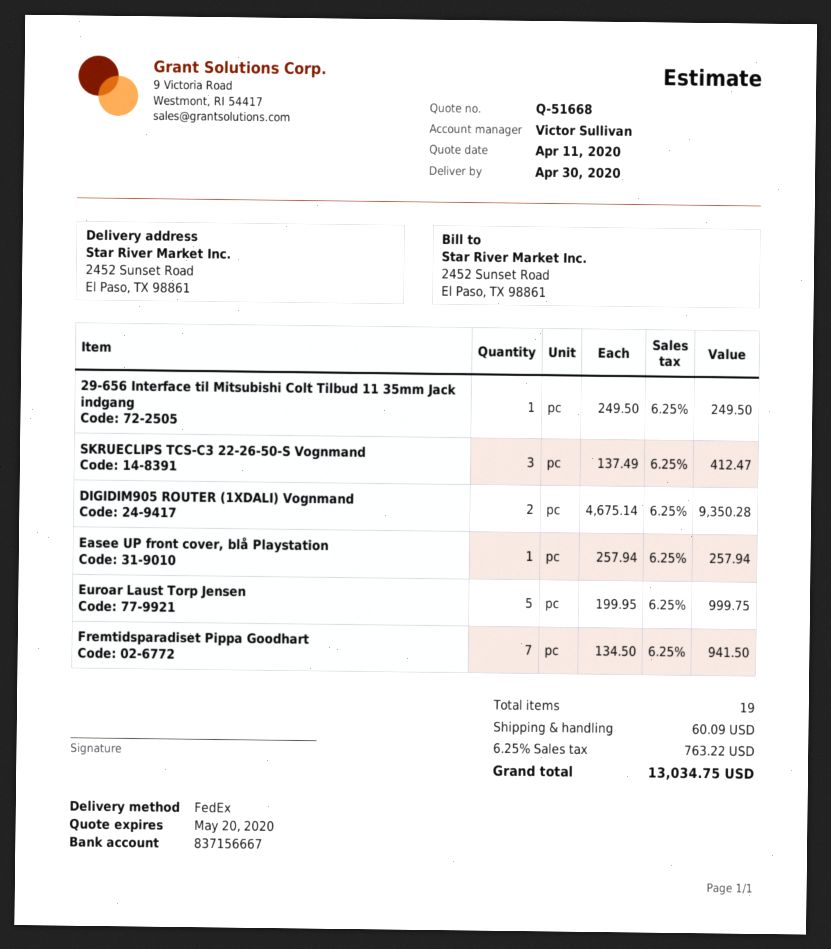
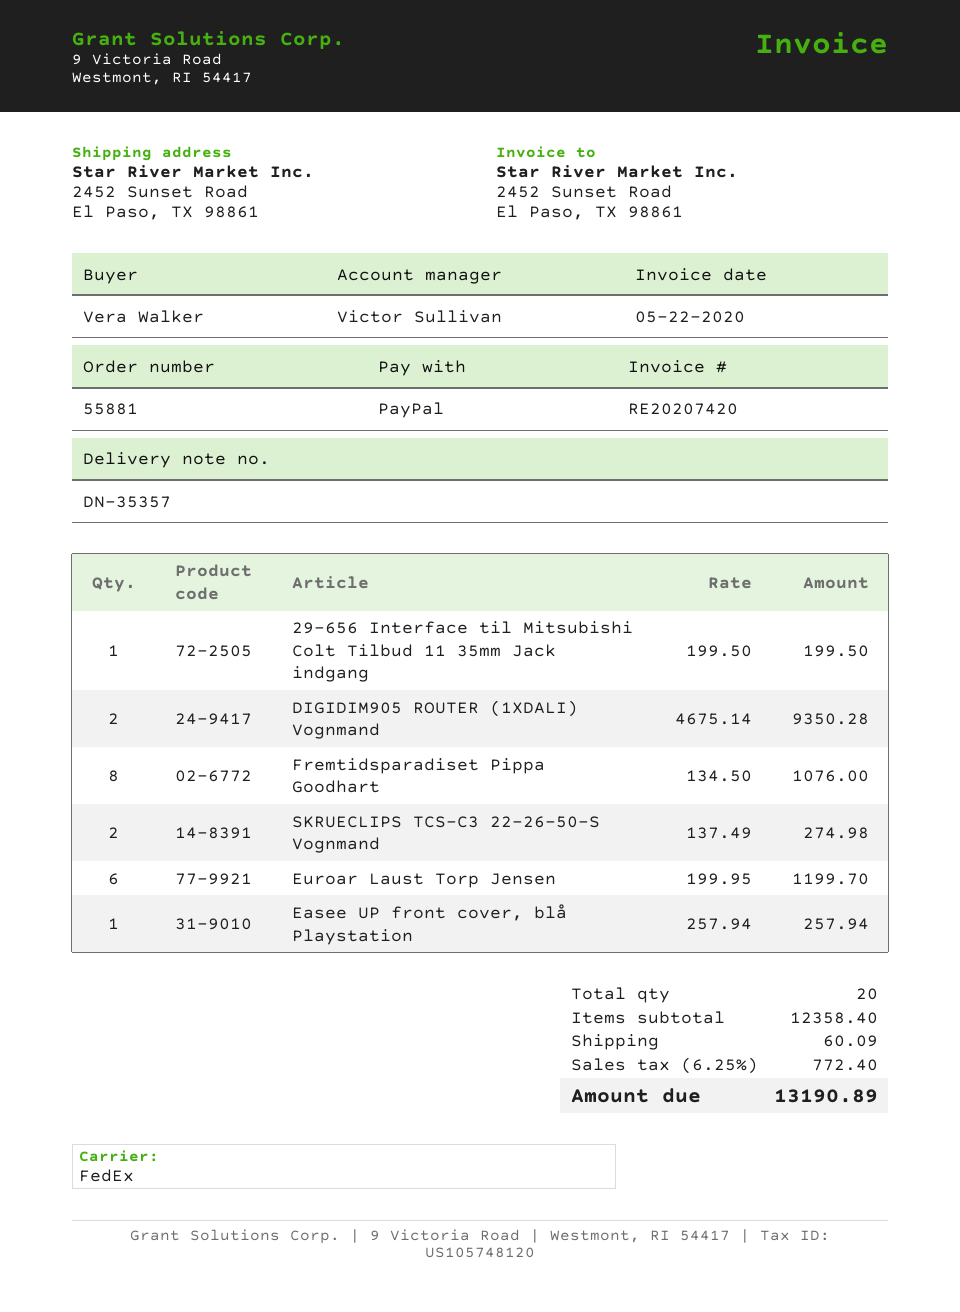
29-656 Interface til Mitsubishi Colt Tilbud 11 35mm Jack indgang: 1 x 249.50 = 249.50 -> 1 x 199.50 = 199.50
SKRUECLIPS TCS-C3 22-26-50-S Vognmand: 3 x 137.49 = 412.47 -> 2 x 137.49 = 274.98
Euroar Laust Torp Jensen: 5 x 199.95 = 999.75 -> 6 x 199.95 = 1199.70
Fremtidsparadiset Pippa Goodhart: 7 x 134.50 = 941.50 -> 8 x 134.50 = 1076.00
total quantity: 19 -> 20
tax: 6.25% = 763.22 -> 6.25% = 772.40
total: 13034.75 -> 13190.89

